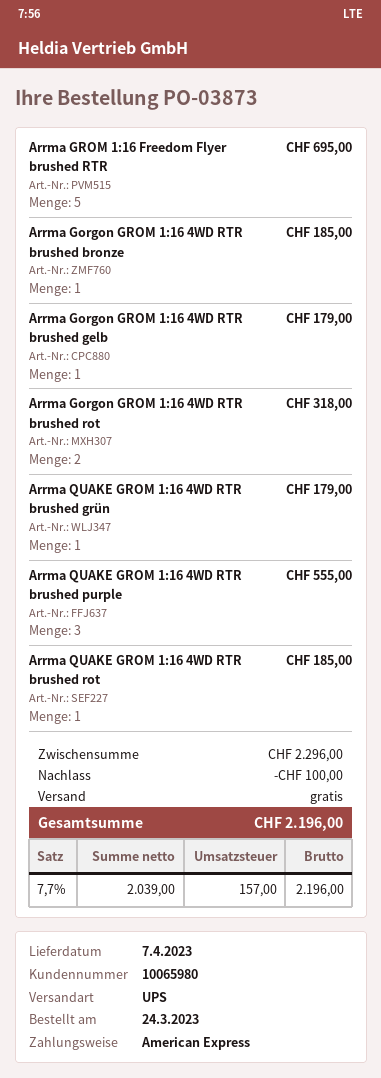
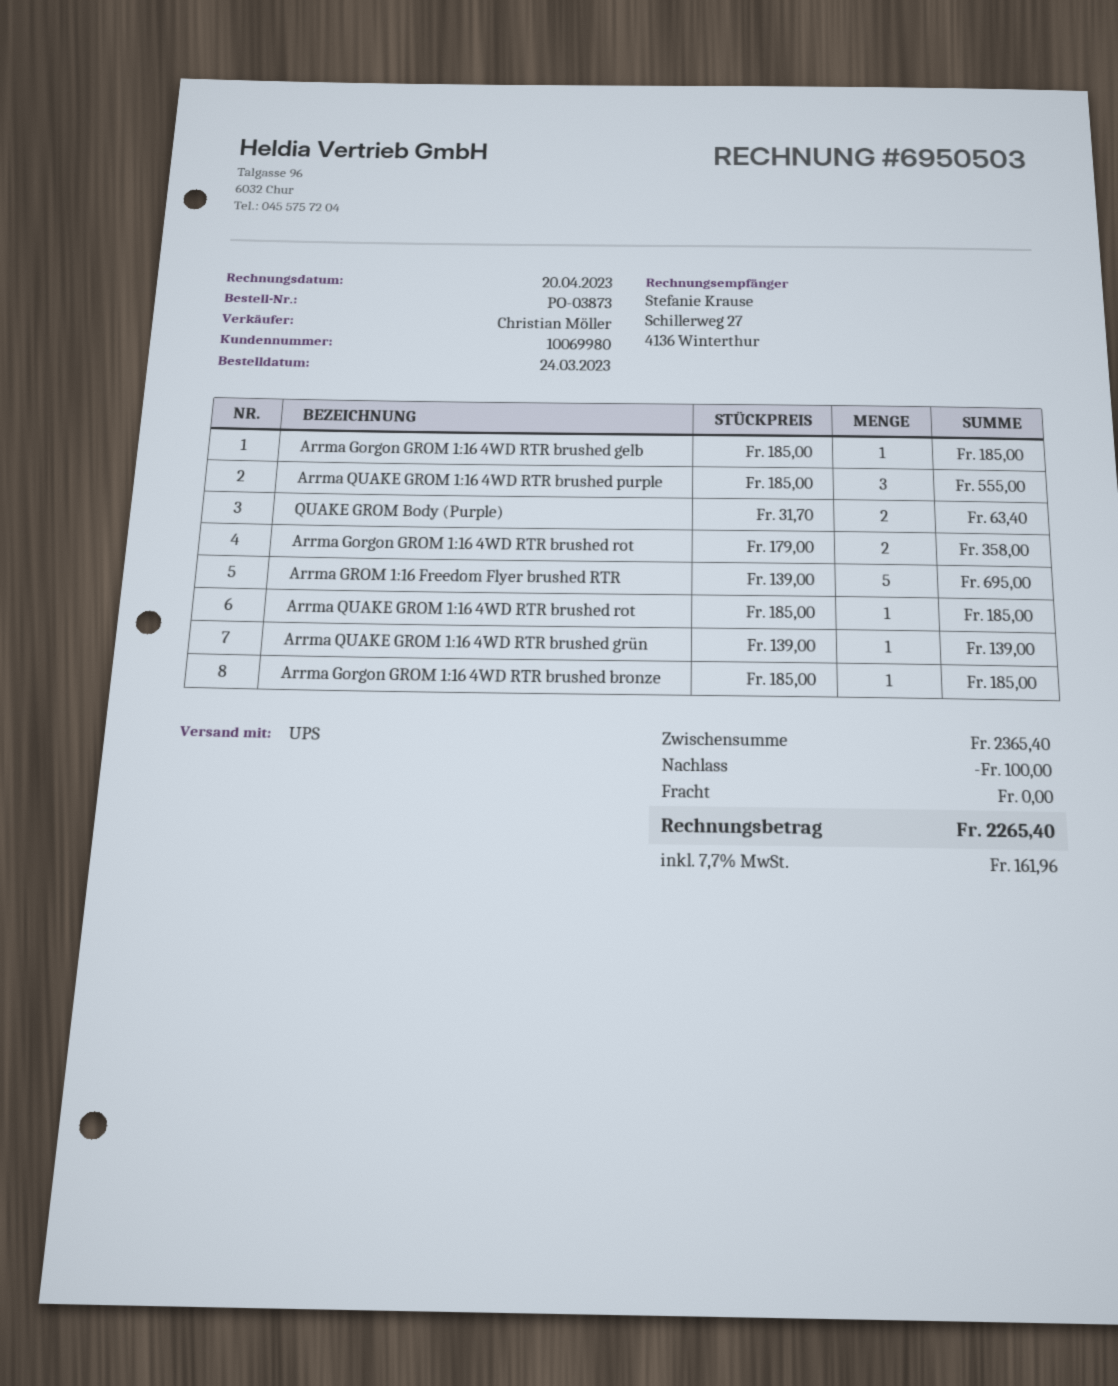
customer number: 10065980 -> 10069980
Arrma Gorgon GROM 1:16 4WD RTR brushed gelb: 1 for 179.00 -> 1 for 185.00
Arrma Gorgon GROM 1:16 4WD RTR brushed rot: 2 for 318.00 -> 2 for 358.00
Arrma QUAKE GROM 1:16 4WD RTR brushed grün: 1 for 179.00 -> 1 for 139.00
QUAKE GROM Body (Purple): none -> 2 for 63.40
subtotal: 2296.00 -> 2365.40
tax: 7.7% = 157.00 -> 7.7% = 161.96
total: 2196.00 -> 2265.40

